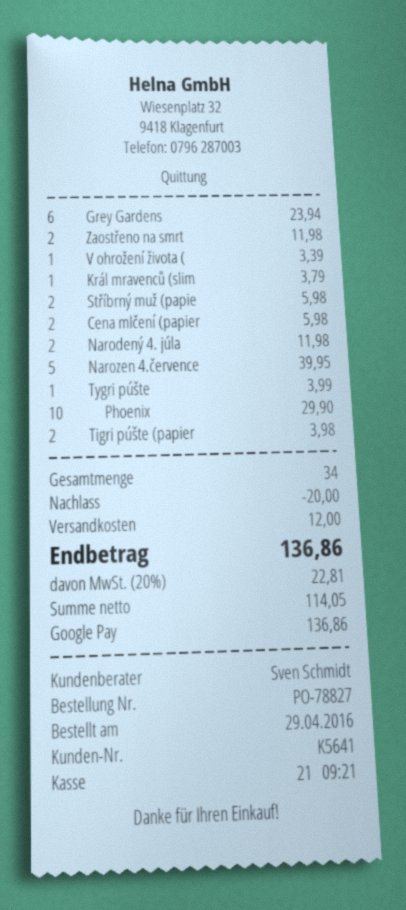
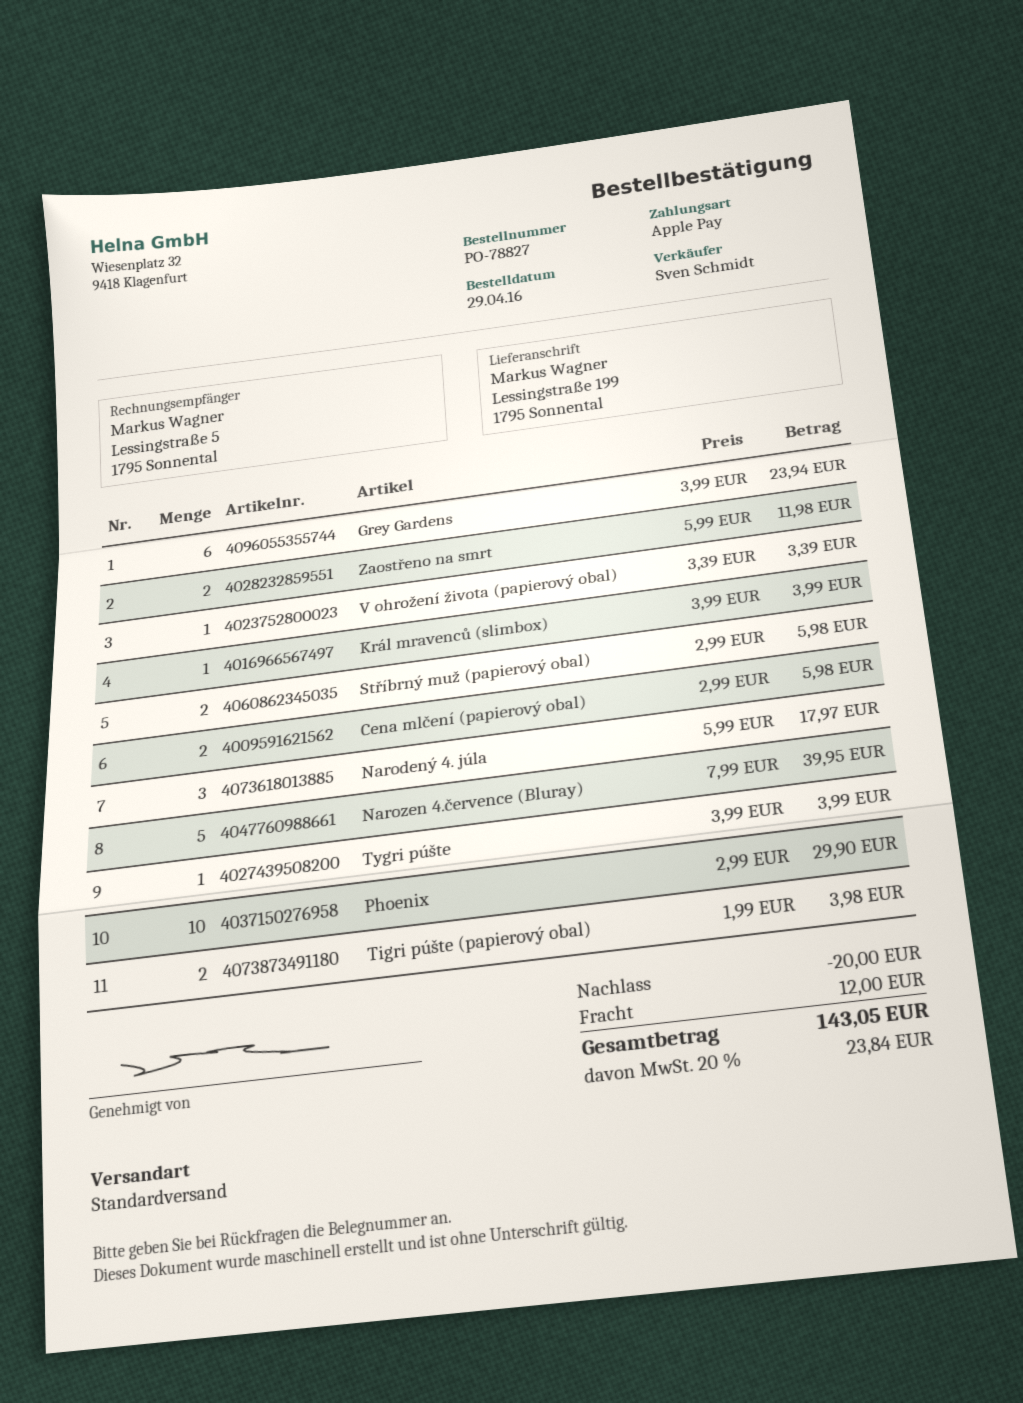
payment method: Google Pay -> Apple Pay
Král mravenců (slim: 1 for 3.79 -> 1 for 3.99
Narodený 4. júla: 2 for 11.98 -> 3 for 17.97
tax: 20% = 22.81 -> 20% = 23.84
total: 136.86 -> 143.05

